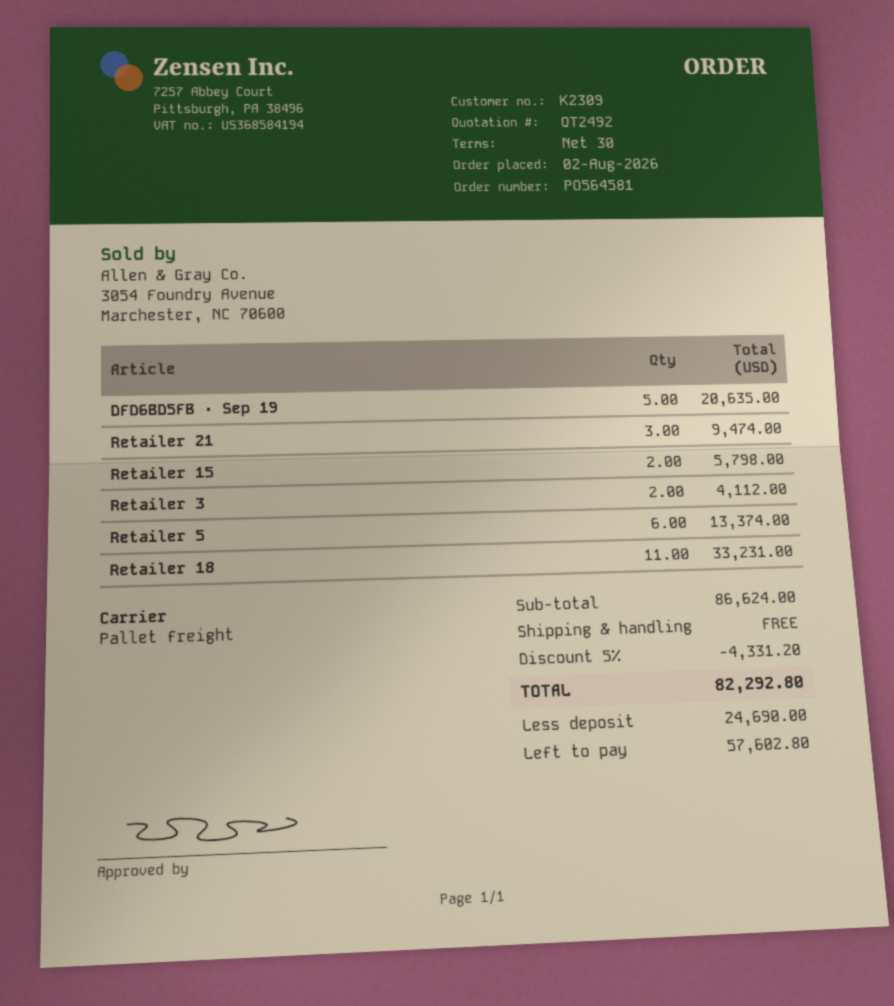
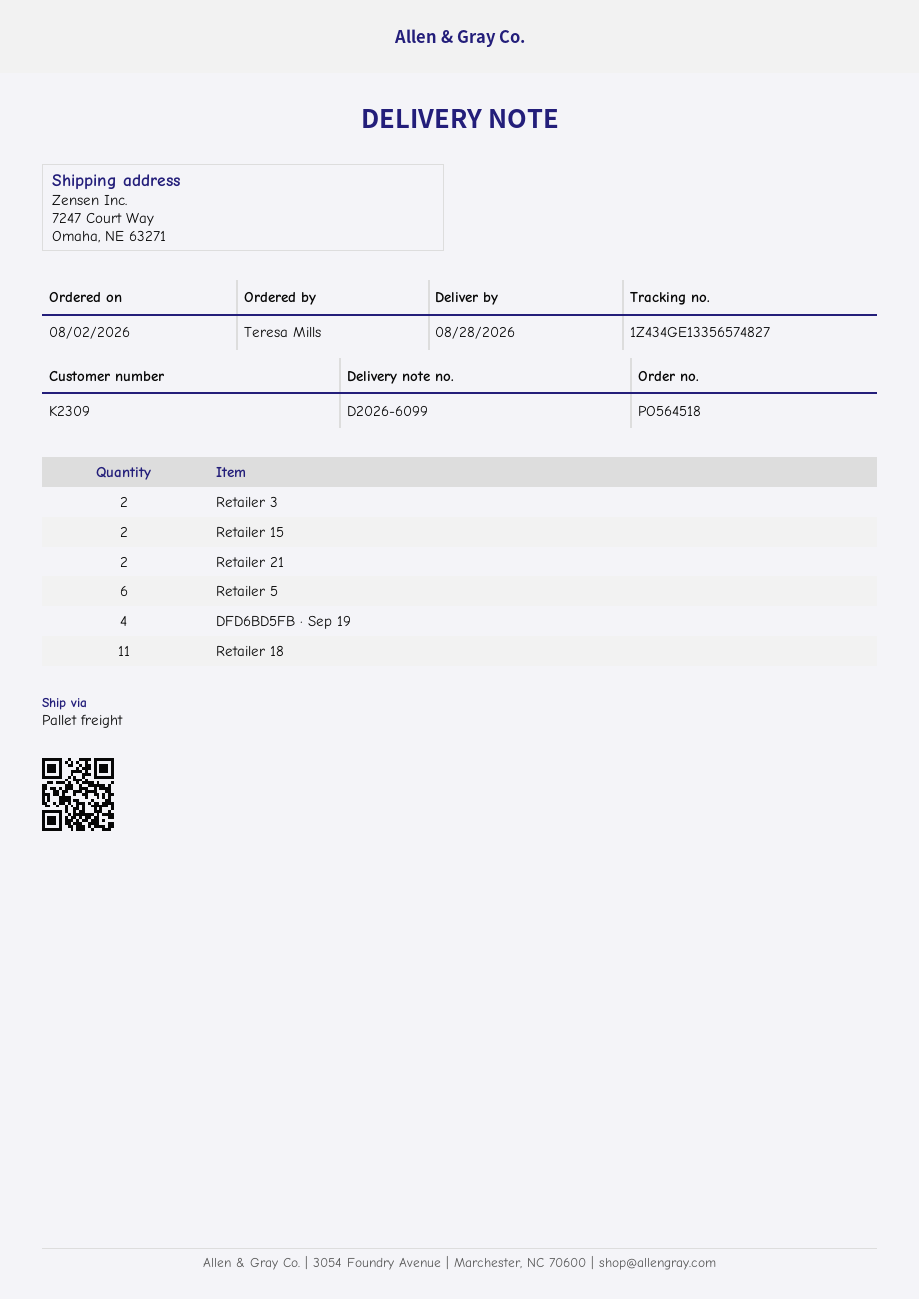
order number: PO564581 -> PO564518
DFD6BD5FB · Sep 19: 5 -> 4
Retailer 21: 3 -> 2

